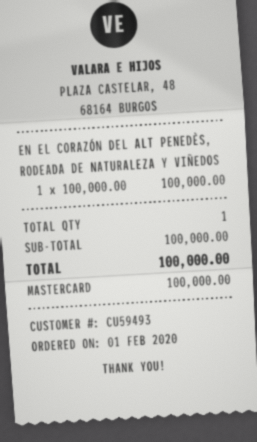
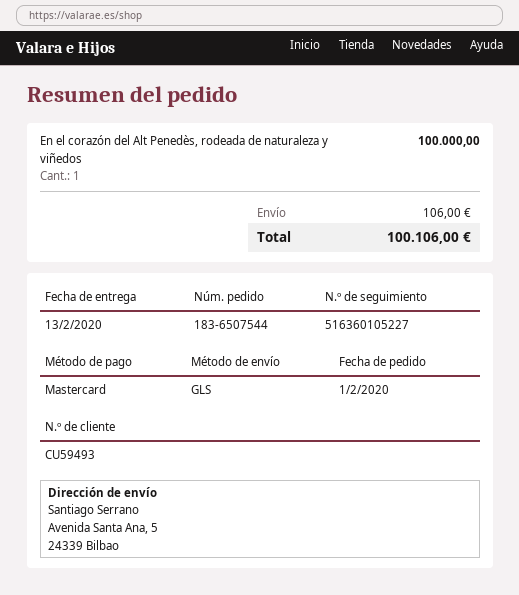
shipping: none -> 106.00
total: 100000.00 -> 100106.00

